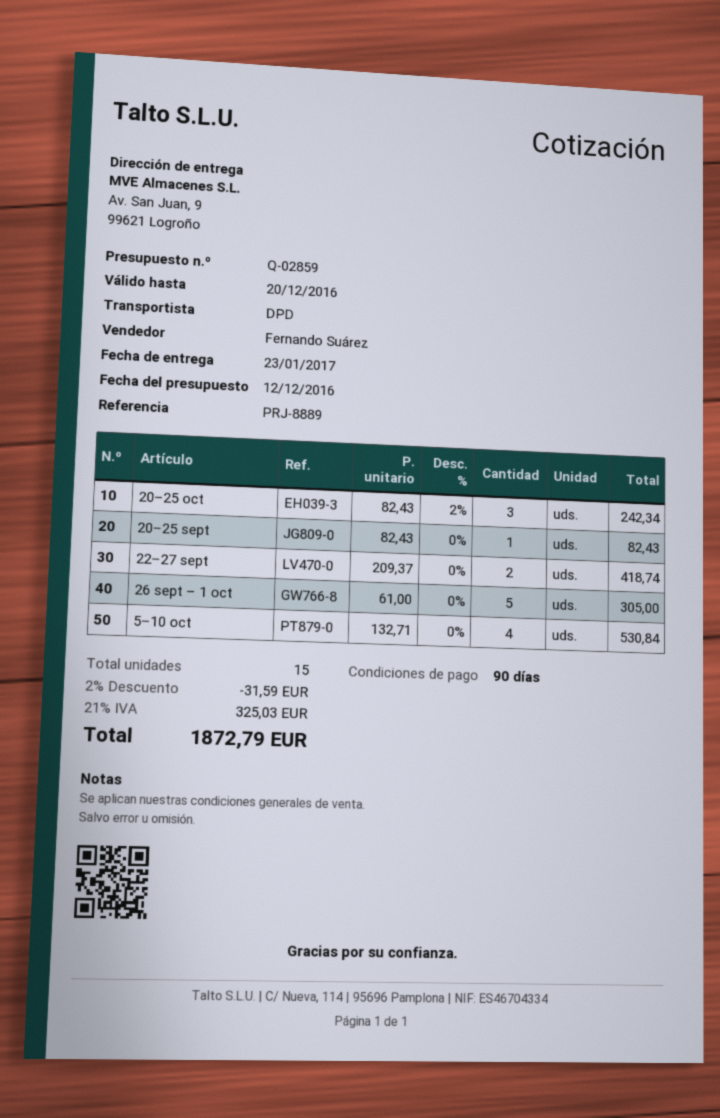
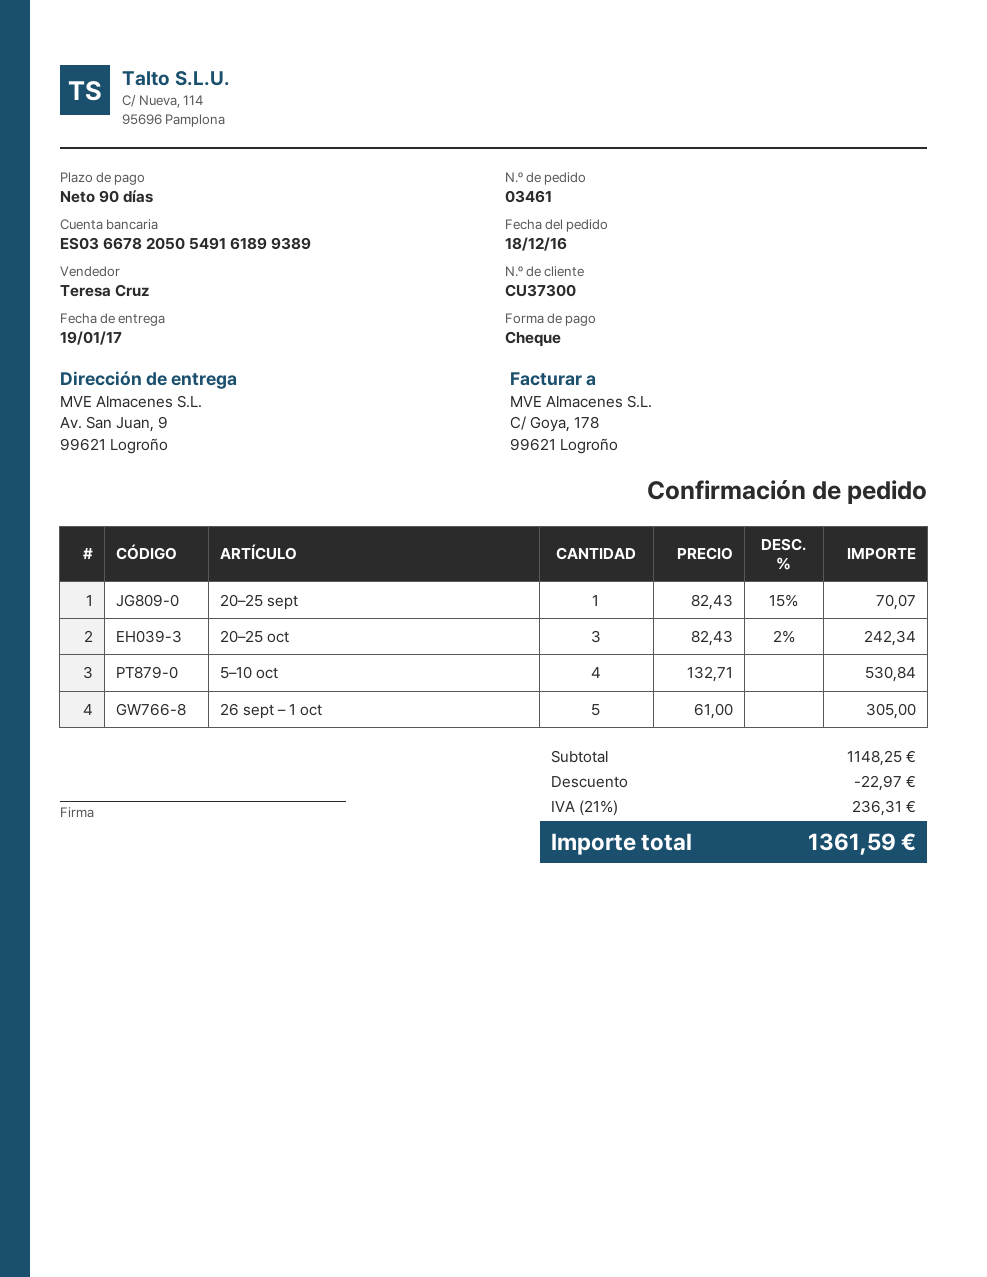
delivery date: 2017-01-23 -> 2017-01-19
sales rep: Fernando Suárez -> Teresa Cruz
20–25 sept: 1 x 82.43 = 82.43 -> 1 x 82.43 - 15% = 70.07
22–27 sept: 2 x 209.37 = 418.74 -> none
discount: 31.59 -> 22.97
tax: 21% = 325.03 -> 21% = 236.31
total: 1872.79 -> 1361.59

